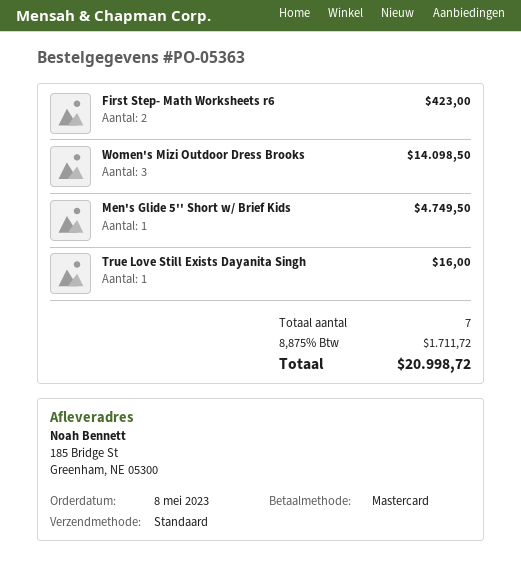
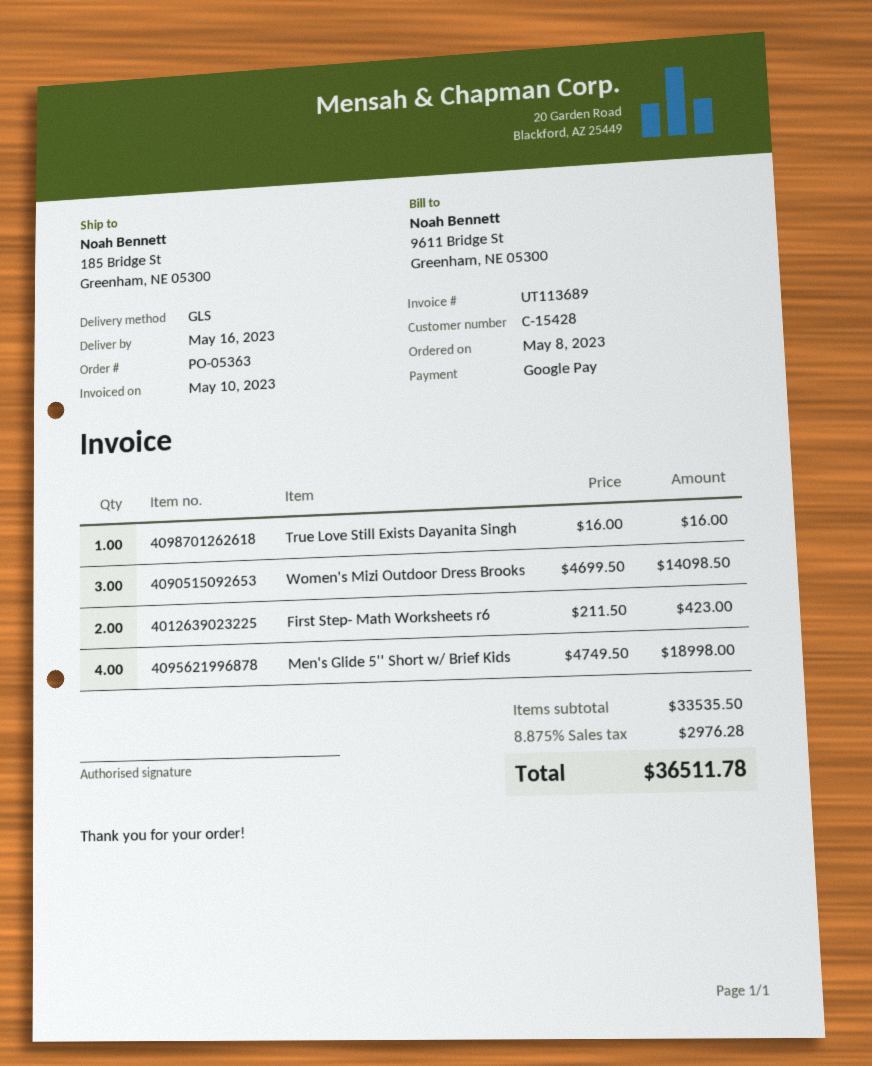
payment method: Mastercard -> Google Pay
shipping method: standard -> GLS
Men's Glide 5'' Short w/ Brief Kids: 1 for 4749.50 -> 4 for 18998.00
tax: 8.875% = 1711.72 -> 8.875% = 2976.28
total: 20998.72 -> 36511.78

